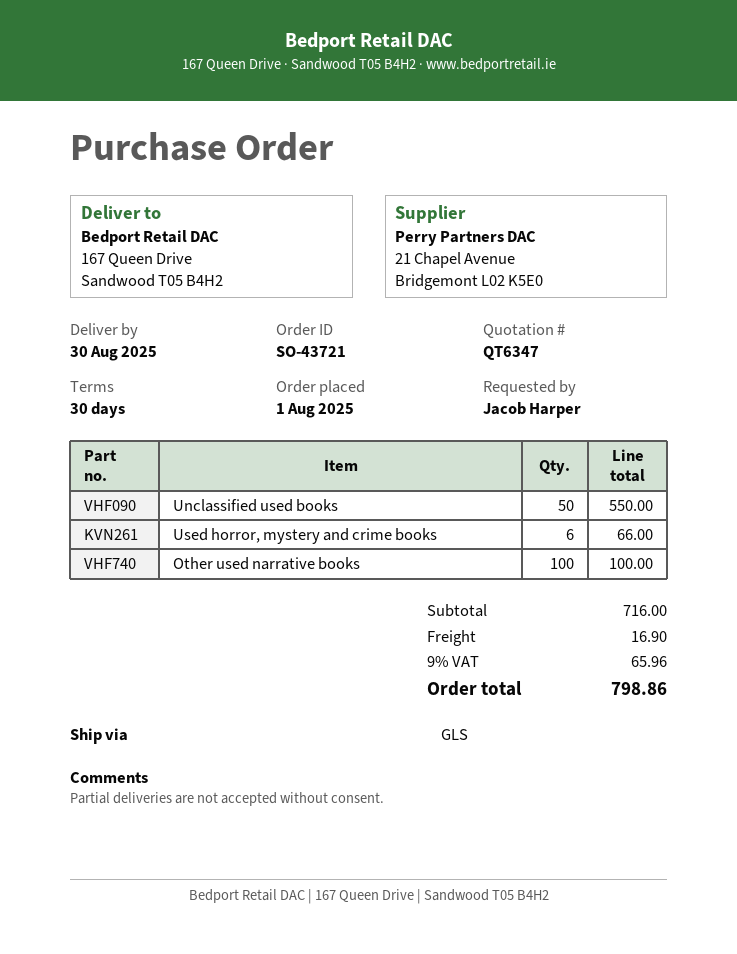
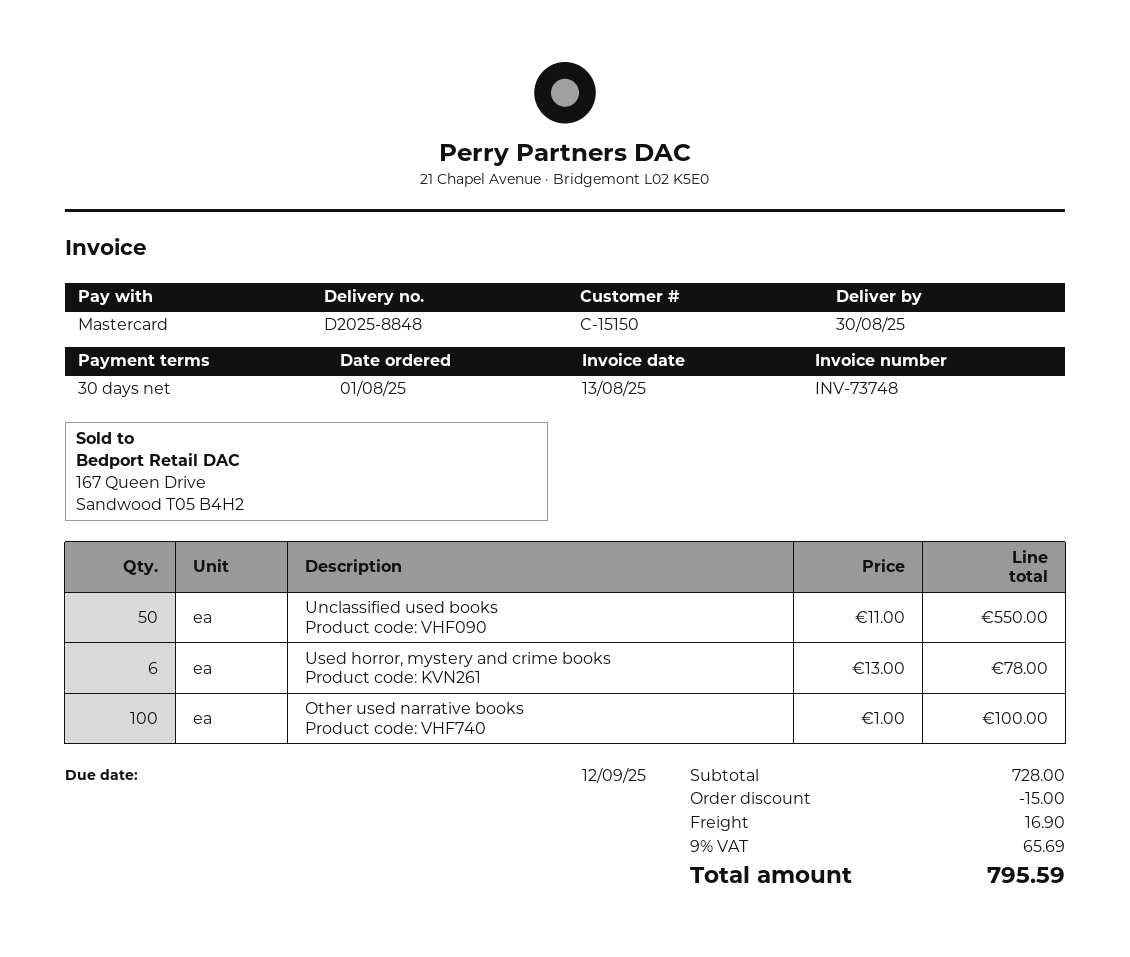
Used horror, mystery and crime books: 6 for 66.00 -> 6 for 78.00
subtotal: 716.00 -> 728.00
discount: none -> 15.00
tax: 9% = 65.96 -> 9% = 65.69
total: 798.86 -> 795.59

